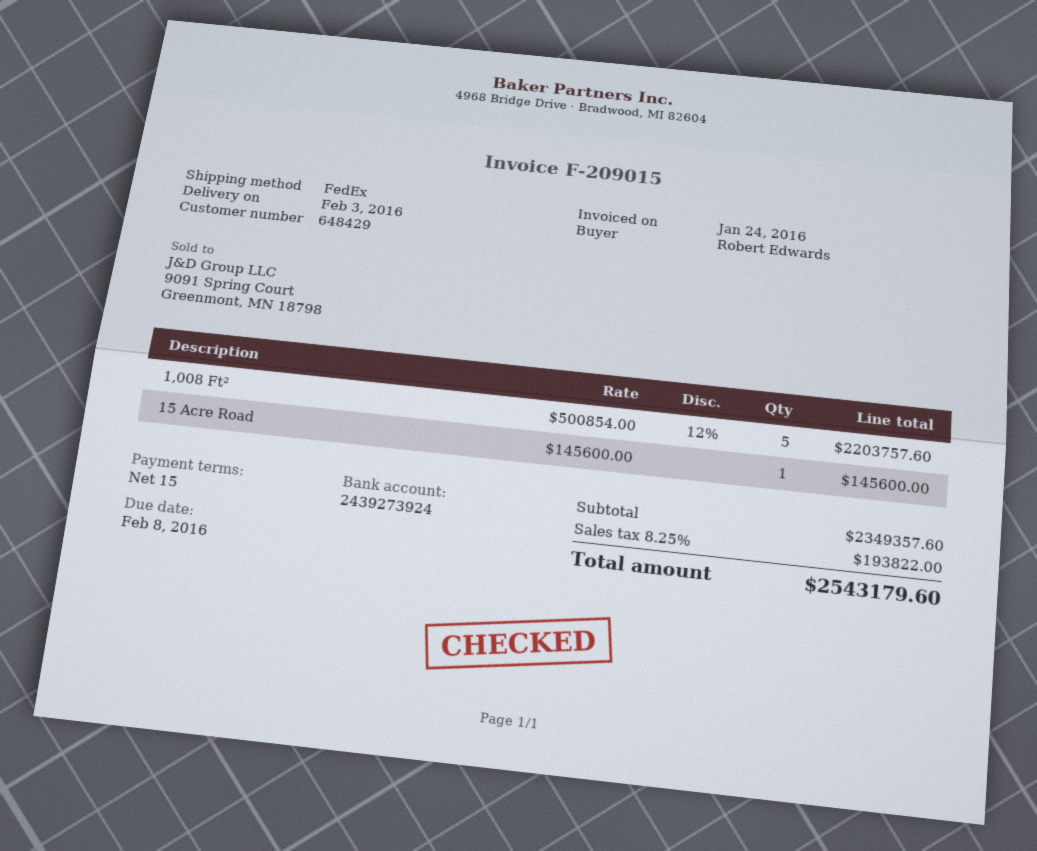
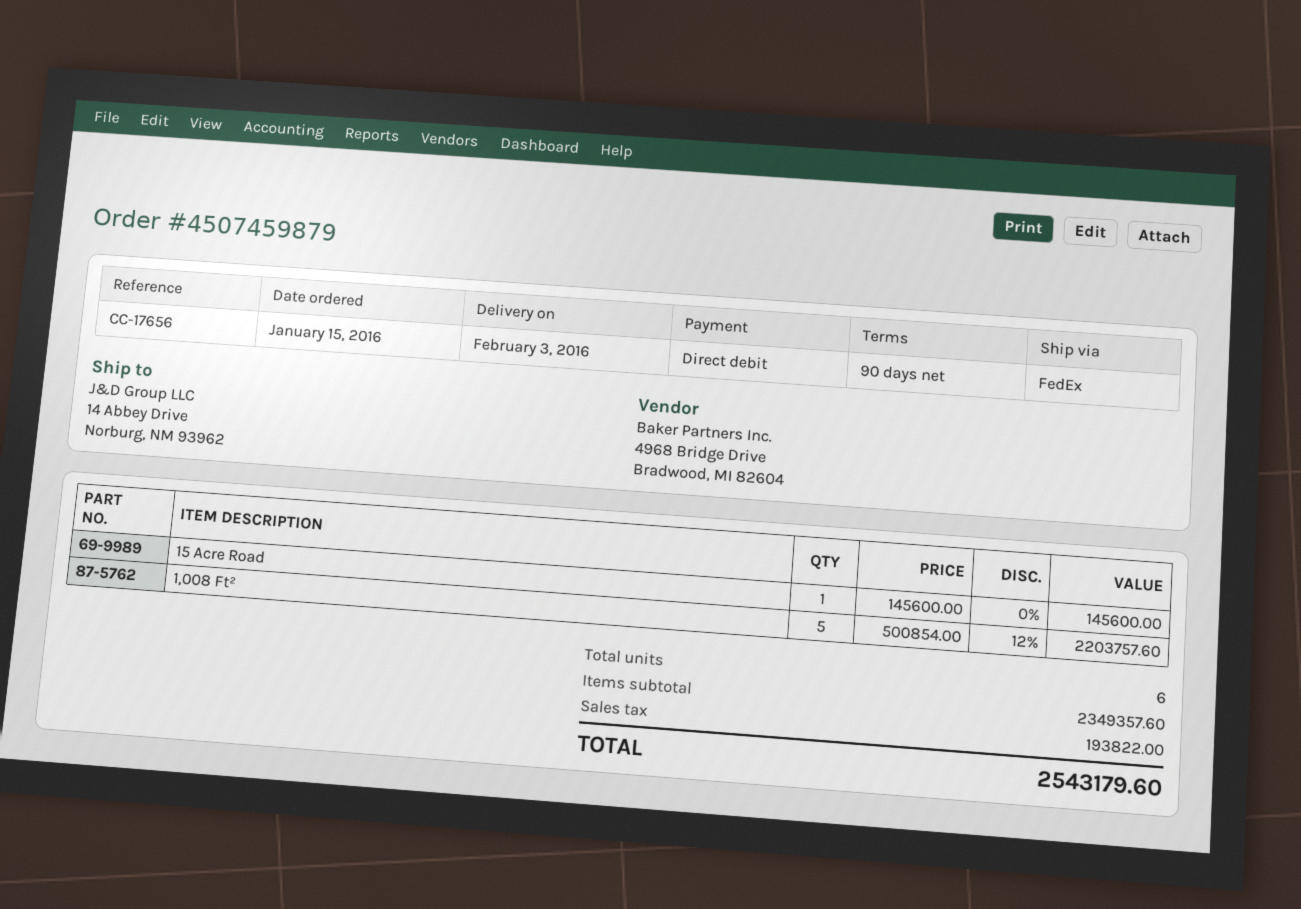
payment terms: 15 days -> 90 days

